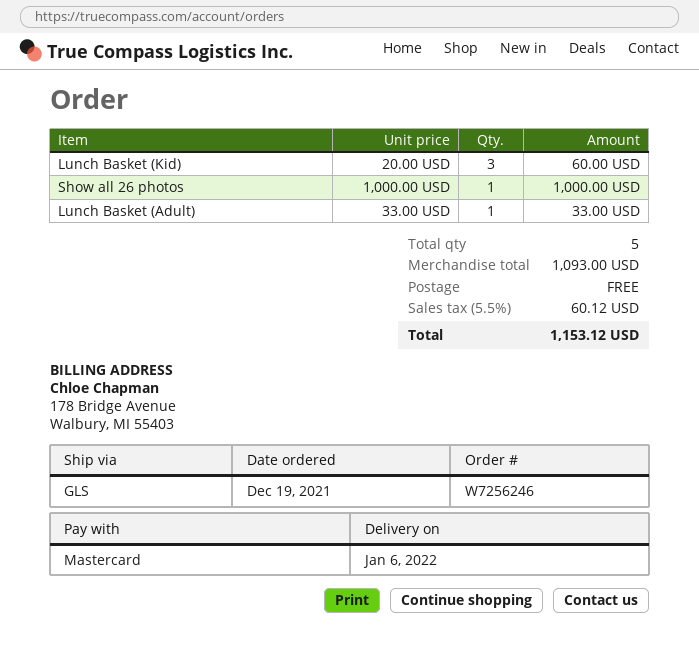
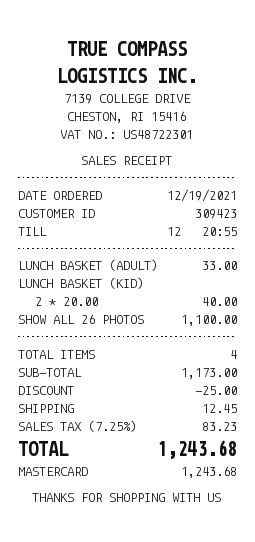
Lunch Basket (Kid): 3 x 20.00 = 60.00 -> 2 x 20.00 = 40.00
Show all 26 photos: 1 x 1000.00 = 1000.00 -> 1 x 1100.00 = 1100.00
total quantity: 5 -> 4
subtotal: 1093.00 -> 1173.00
discount: none -> 25.00
shipping: 0.00 -> 12.45
tax: 5.5% = 60.12 -> 7.25% = 83.23
total: 1153.12 -> 1243.68

